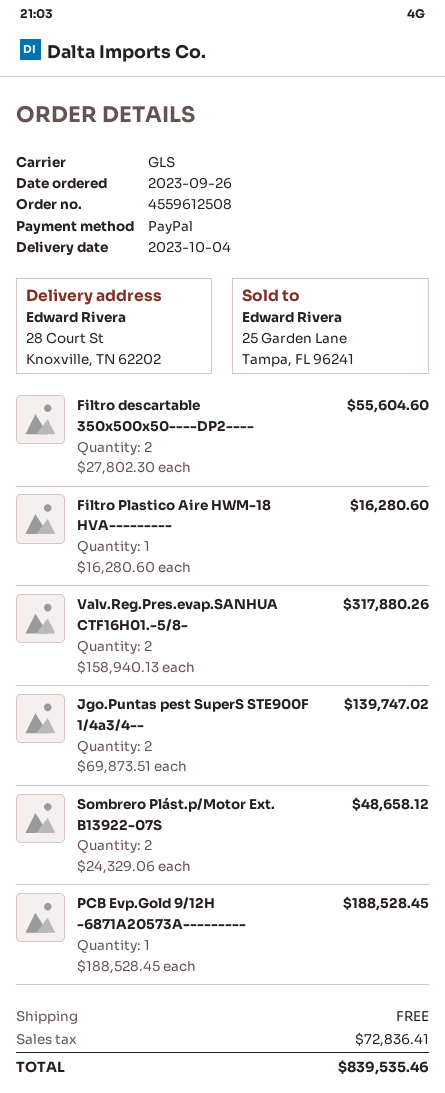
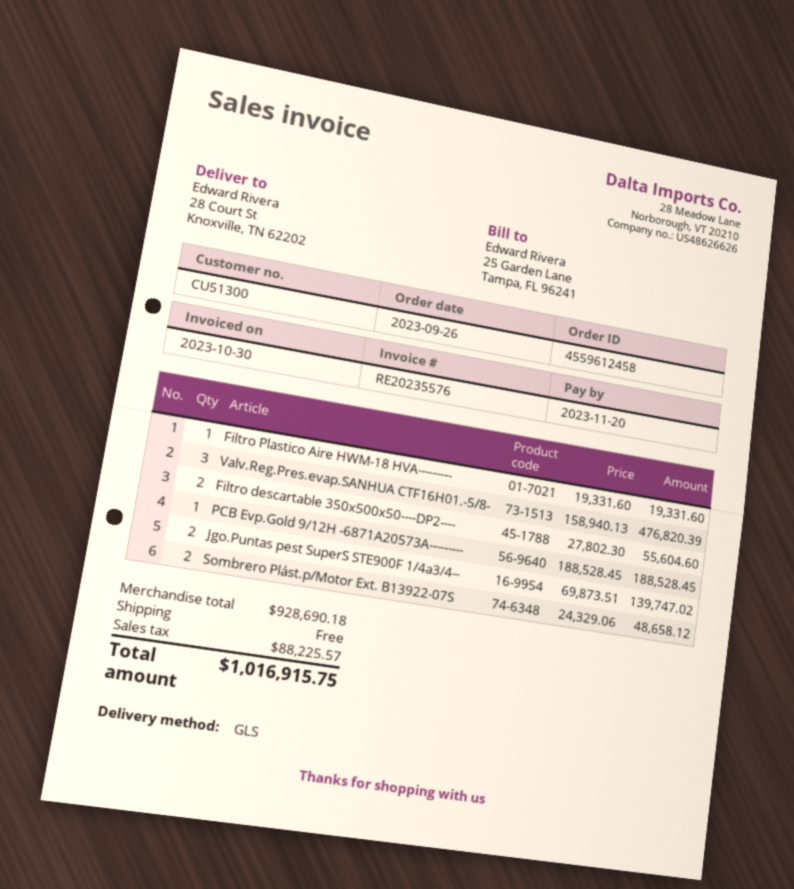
order number: 4559612508 -> 4559612458
Filtro Plastico Aire HWM-18 HVA---------: 1 x 16280.60 = 16280.60 -> 1 x 19331.60 = 19331.60
Valv.Reg.Pres.evap.SANHUA CTF16H01.-5/8-: 2 x 158940.13 = 317880.26 -> 3 x 158940.13 = 476820.39
tax: 72836.41 -> 88225.57
total: 839535.46 -> 1016915.75

